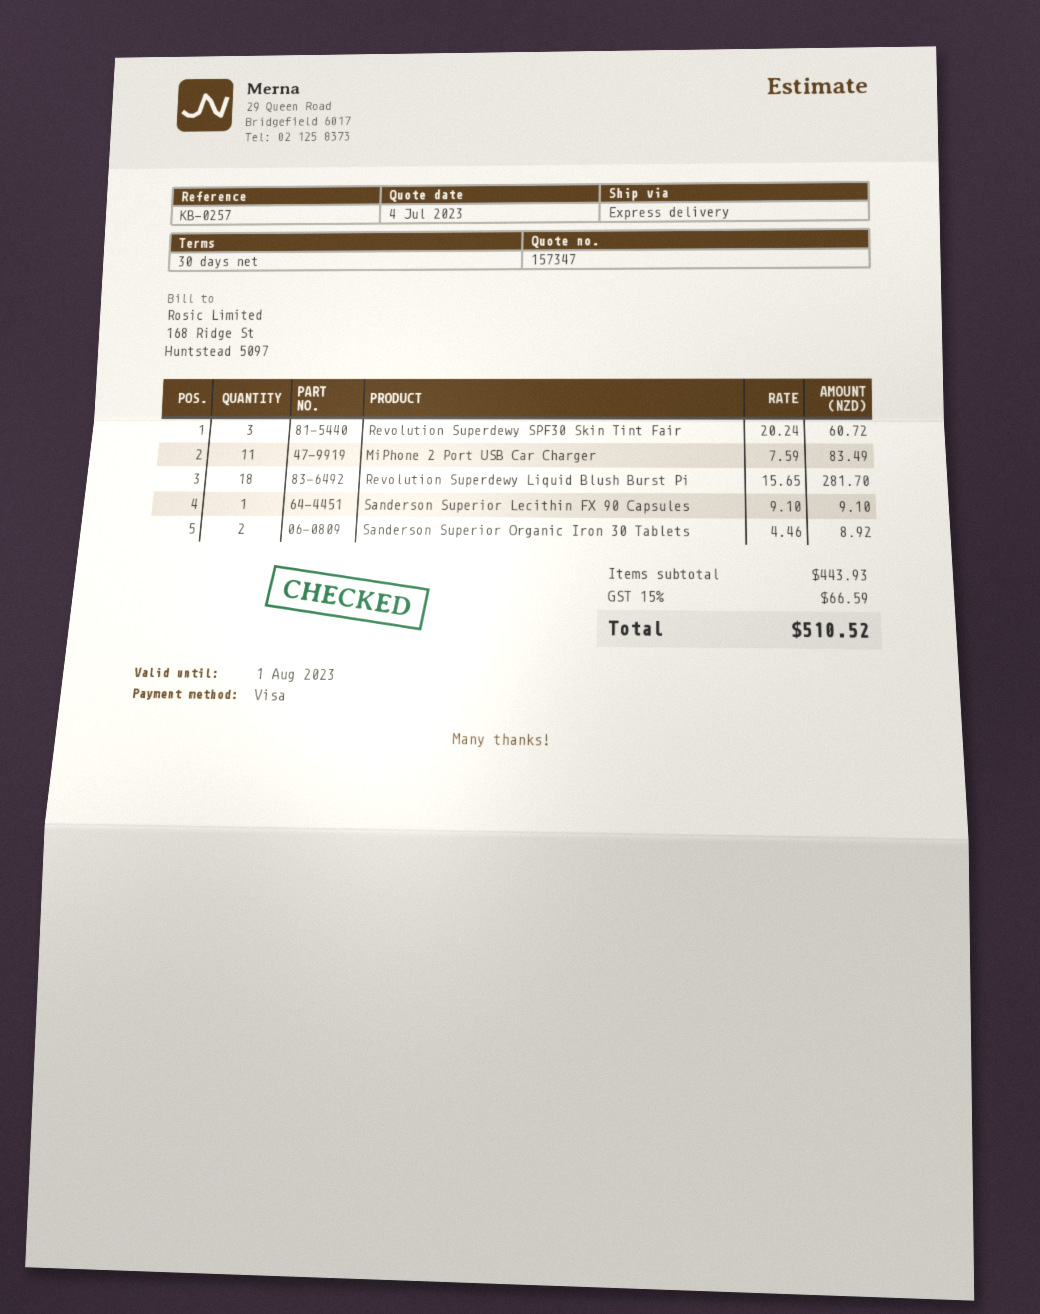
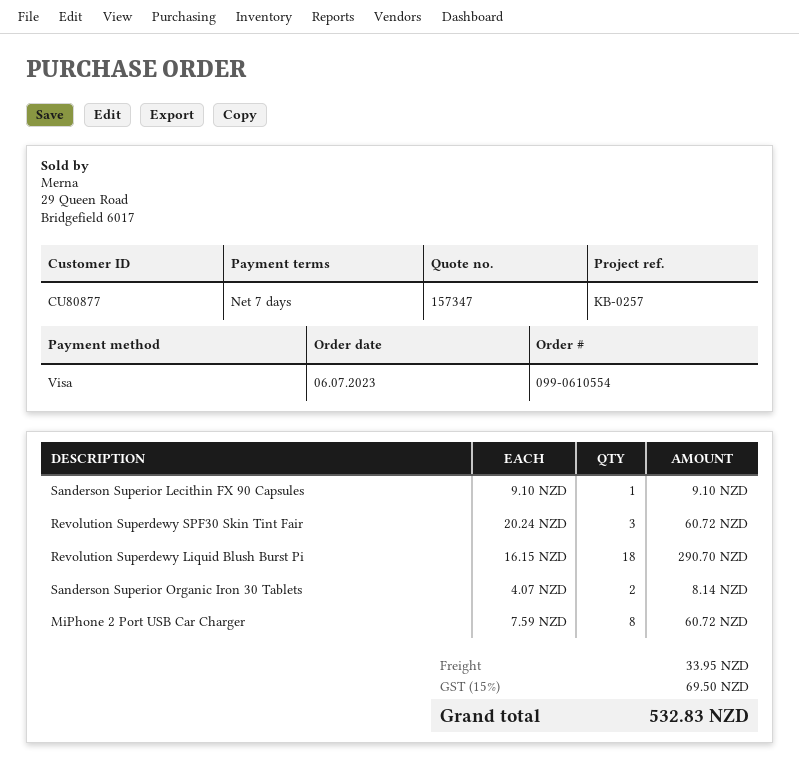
payment terms: 30 days -> 7 days
MiPhone 2 Port USB Car Charger: 11 x 7.59 = 83.49 -> 8 x 7.59 = 60.72
Revolution Superdewy Liquid Blush Burst Pi: 18 x 15.65 = 281.70 -> 18 x 16.15 = 290.70
Sanderson Superior Organic Iron 30 Tablets: 2 x 4.46 = 8.92 -> 2 x 4.07 = 8.14
shipping: none -> 33.95
tax: 15% = 66.59 -> 15% = 69.50
total: 510.52 -> 532.83

